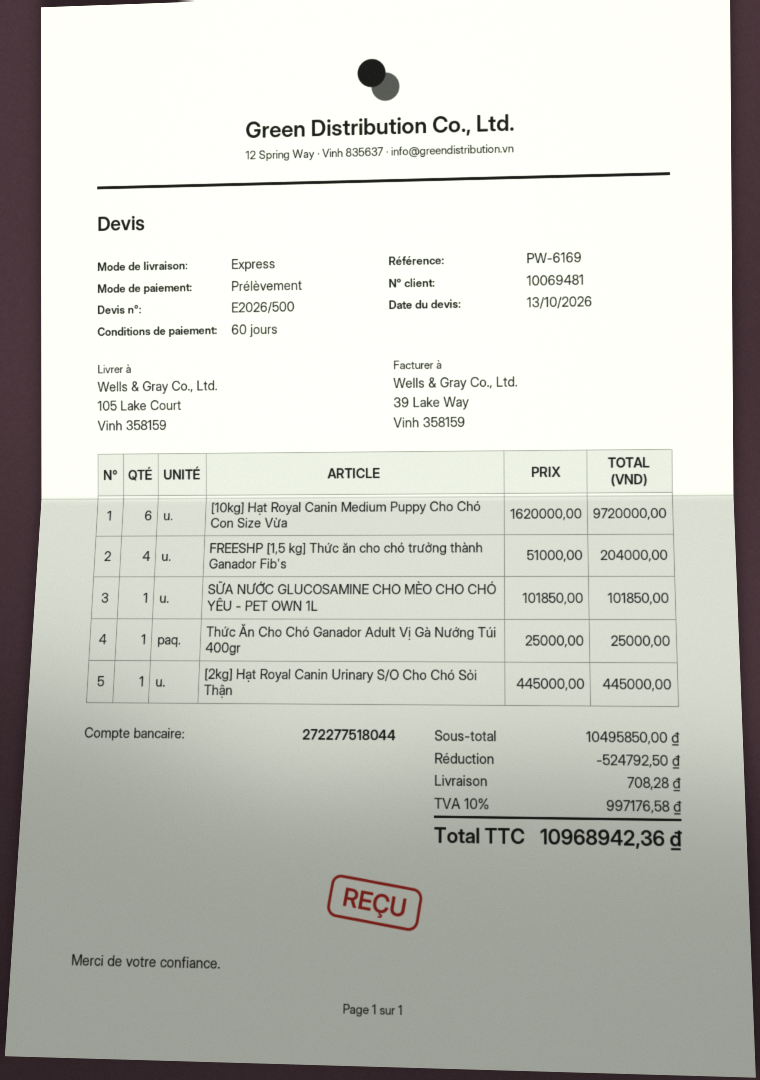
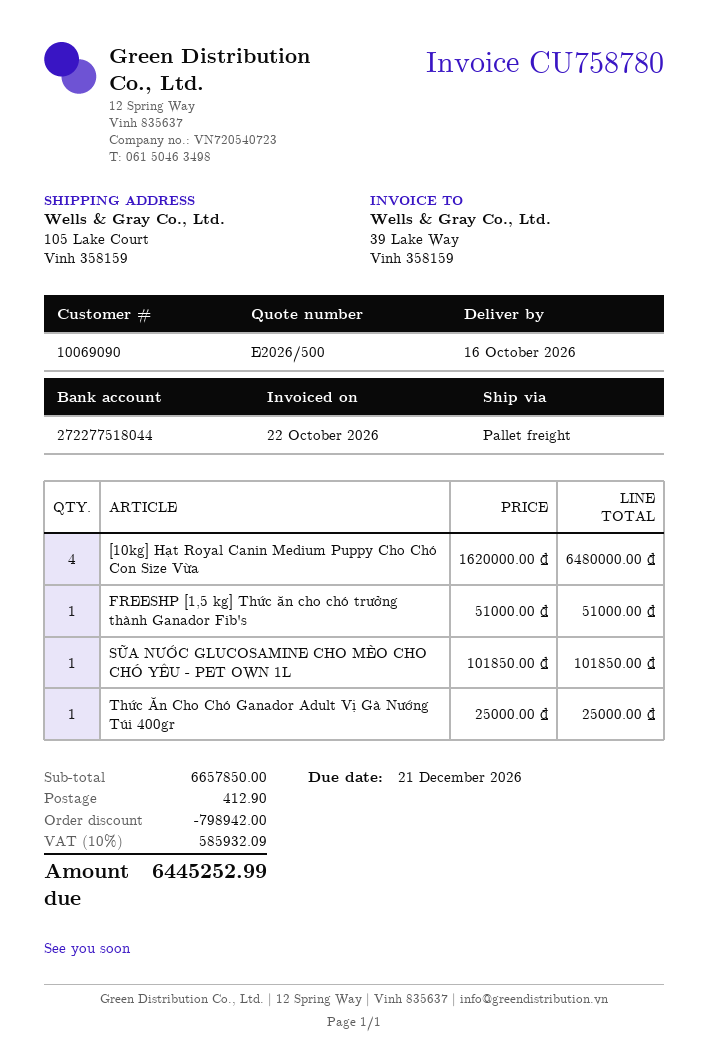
customer number: 10069481 -> 10069090
shipping method: express -> pallet freight
[10kg] Hạt Royal Canin Medium Puppy Cho Chó Con Size Vừa: 6 x 1620000.00 = 9720000.00 -> 4 x 1620000.00 = 6480000.00
FREESHP [1,5 kg] Thức ăn cho chó trưởng thành Ganador Fib's: 4 x 51000.00 = 204000.00 -> 1 x 51000.00 = 51000.00
[2kg] Hạt Royal Canin Urinary S/O Cho Chó Sỏi Thận: 1 x 445000.00 = 445000.00 -> none
subtotal: 10495850.00 -> 6657850.00
discount: 524792.50 -> 798942.00
shipping: 708.28 -> 412.90
tax: 10% = 997176.58 -> 10% = 585932.09
total: 10968942.36 -> 6445252.99

